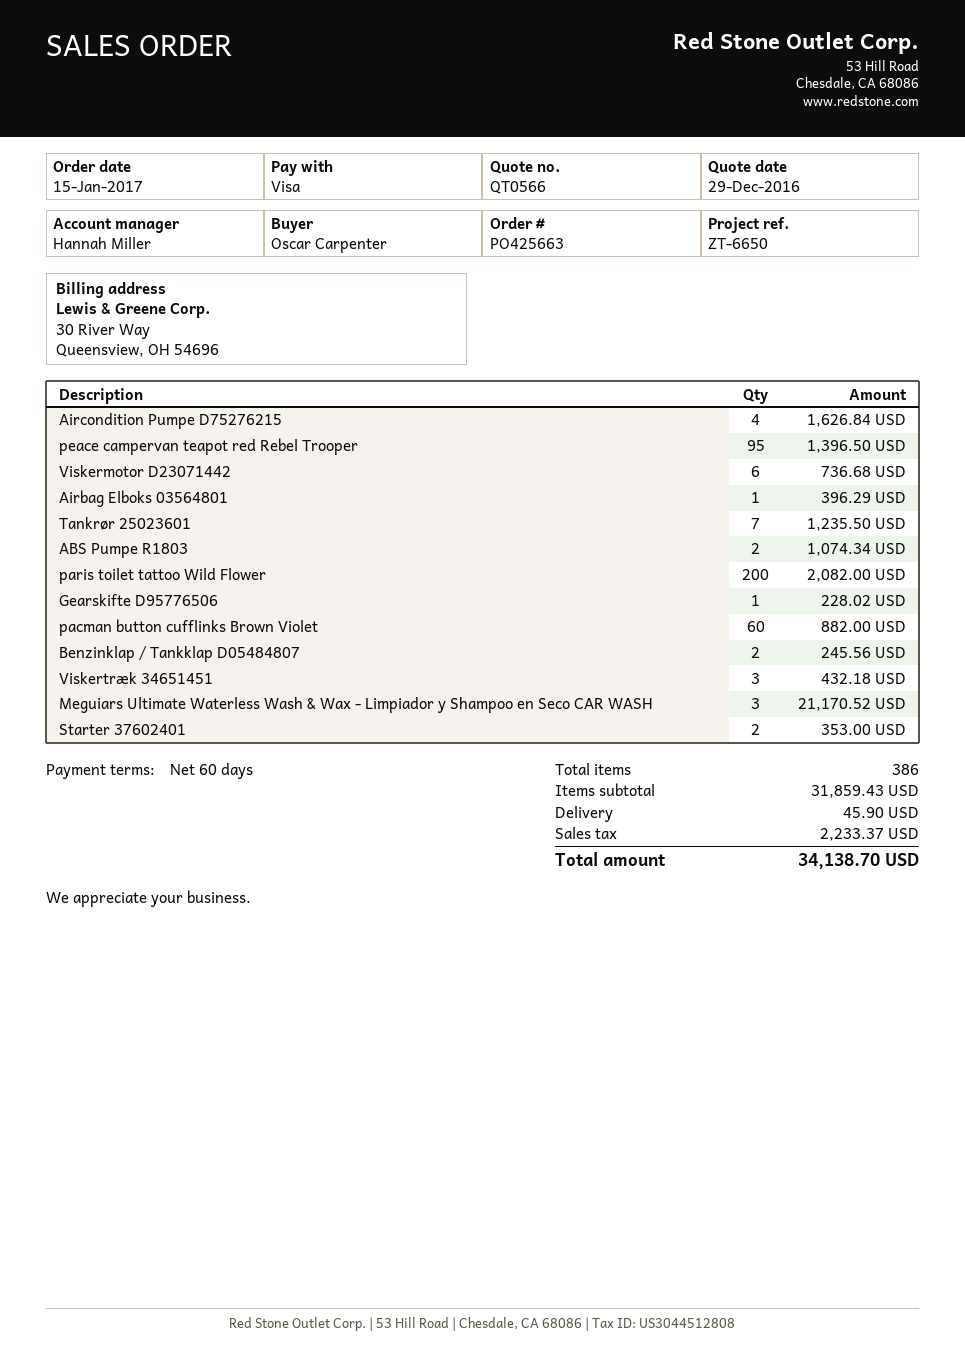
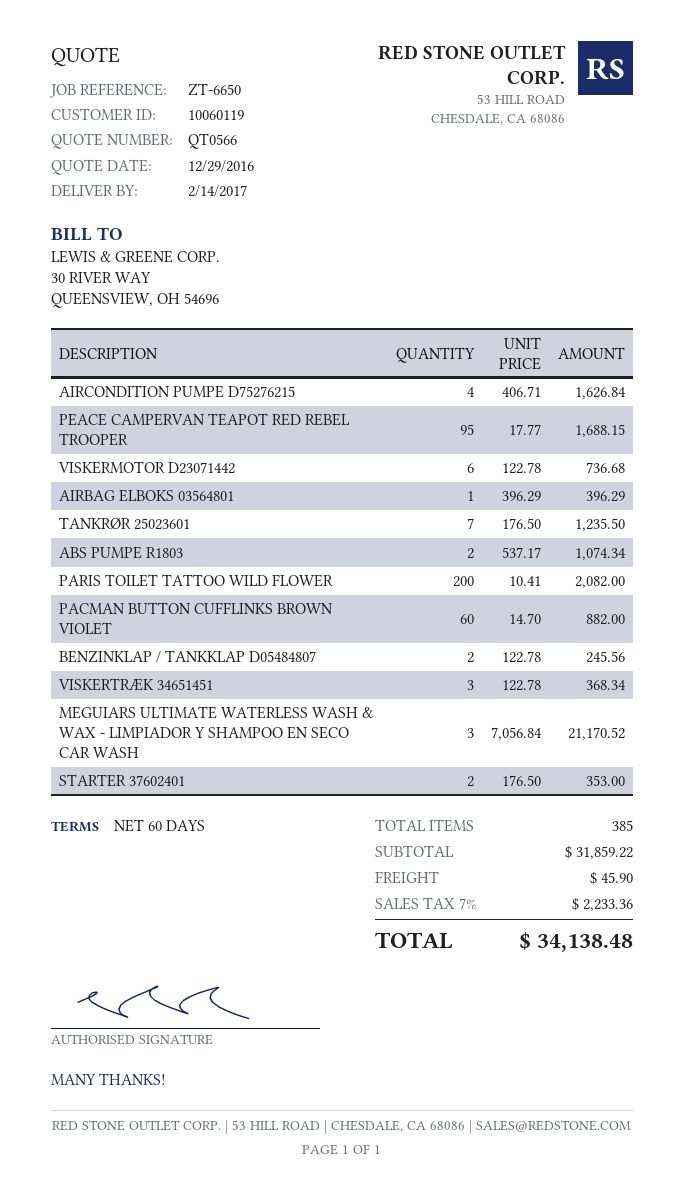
peace campervan teapot red Rebel Trooper: 95 for 1396.50 -> 95 for 1688.15
Gearskifte D95776506: 1 for 228.02 -> none
Viskertræk 34651451: 3 for 432.18 -> 3 for 368.34
total quantity: 386 -> 385
subtotal: 31859.43 -> 31859.22
tax: 2233.37 -> 2233.36
total: 34138.70 -> 34138.48

